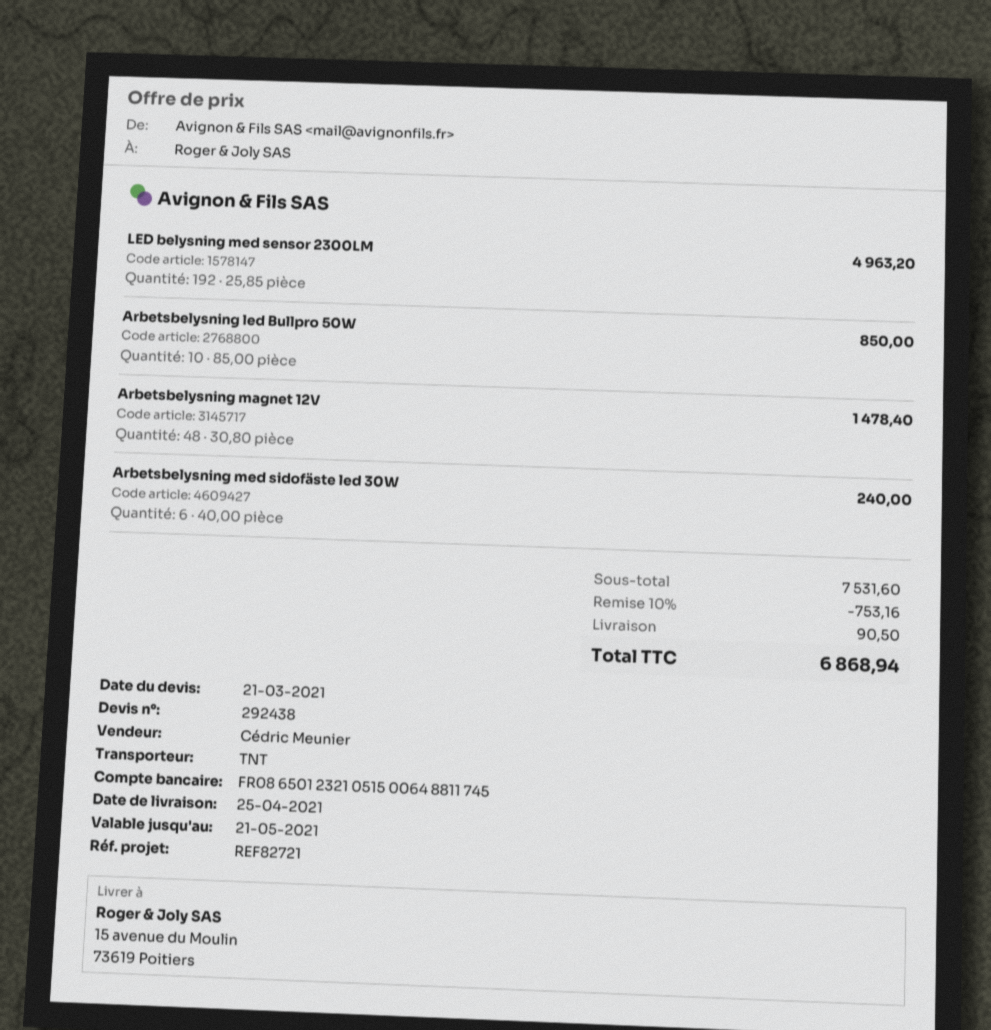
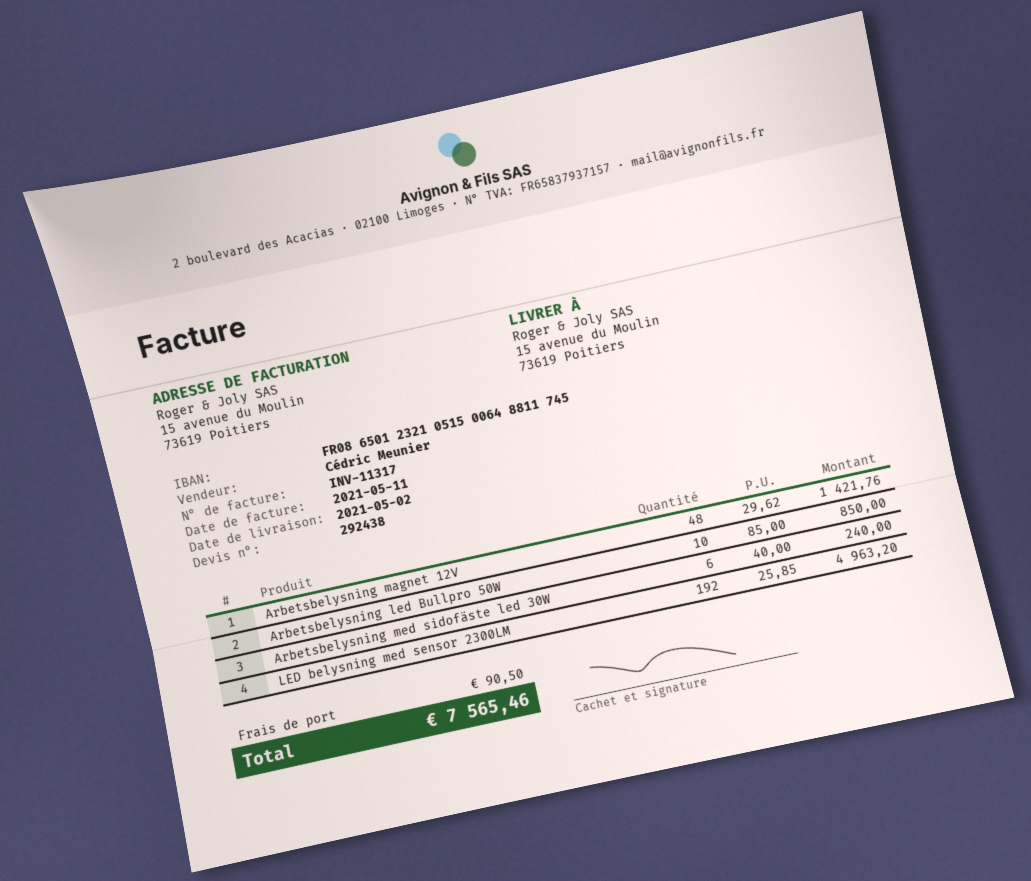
delivery date: 2021-04-25 -> 2021-05-02
Arbetsbelysning magnet 12V: 48 x 30.80 = 1478.40 -> 48 x 29.62 = 1421.76
discount: 10% = 753.16 -> none
total: 6868.94 -> 7565.46

